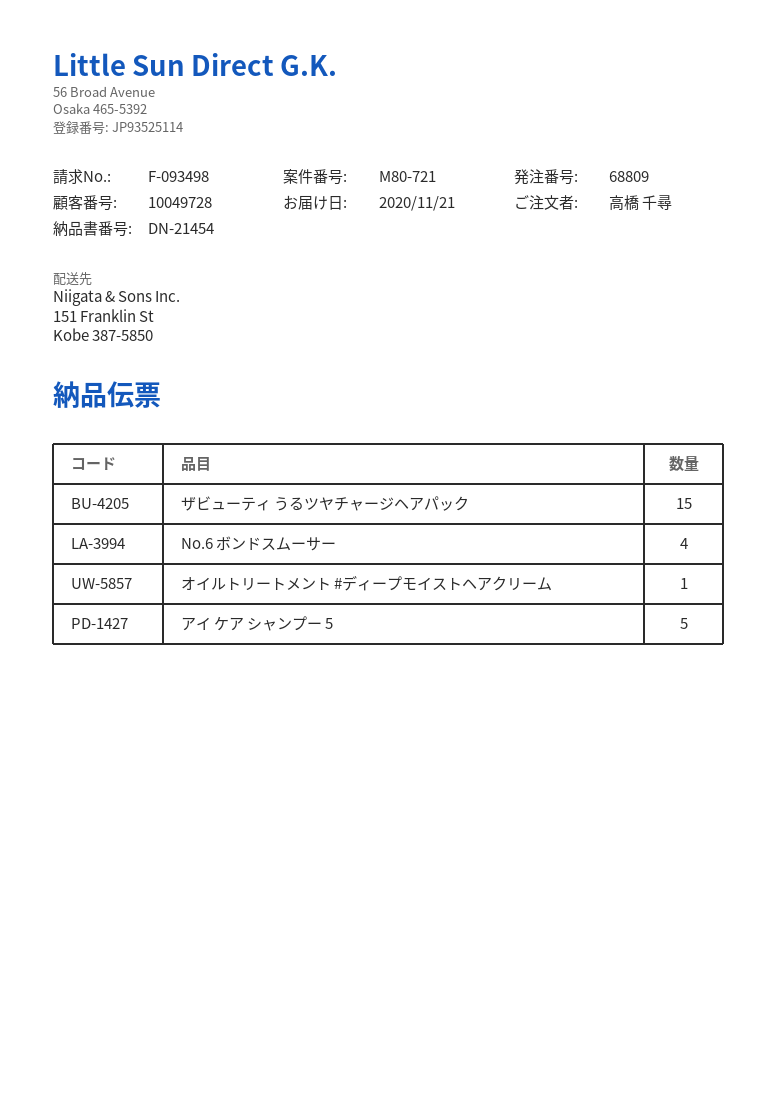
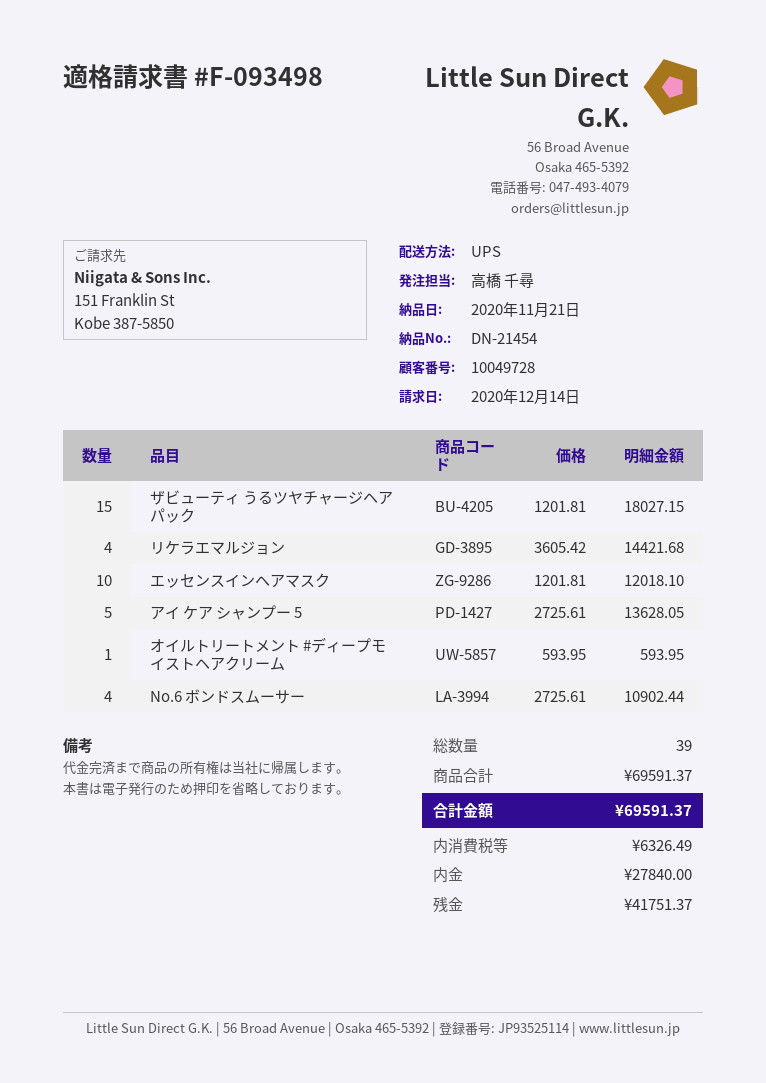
リケラエマルジョン: none -> 4
エッセンスインヘアマスク: none -> 10

